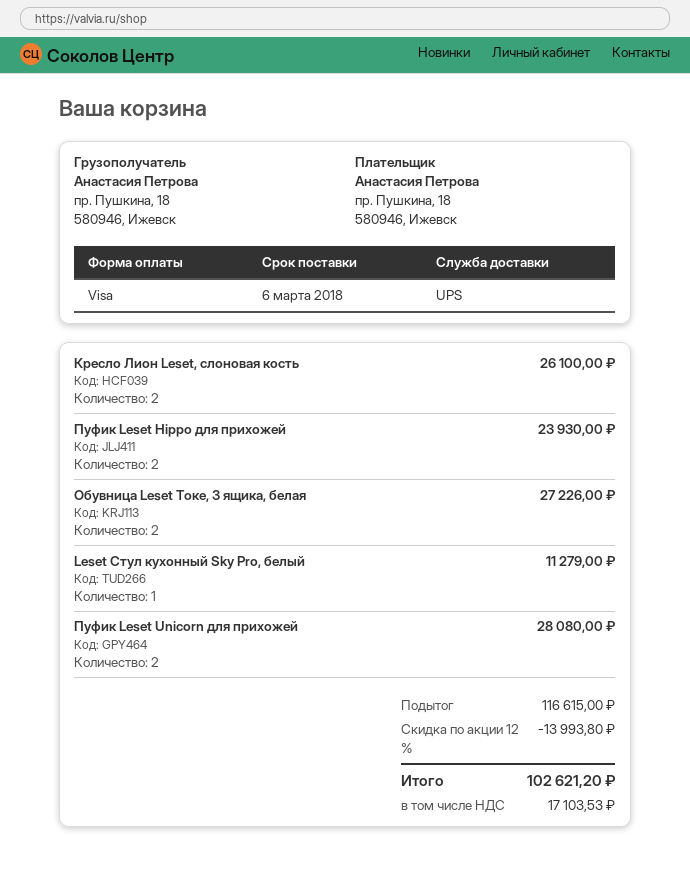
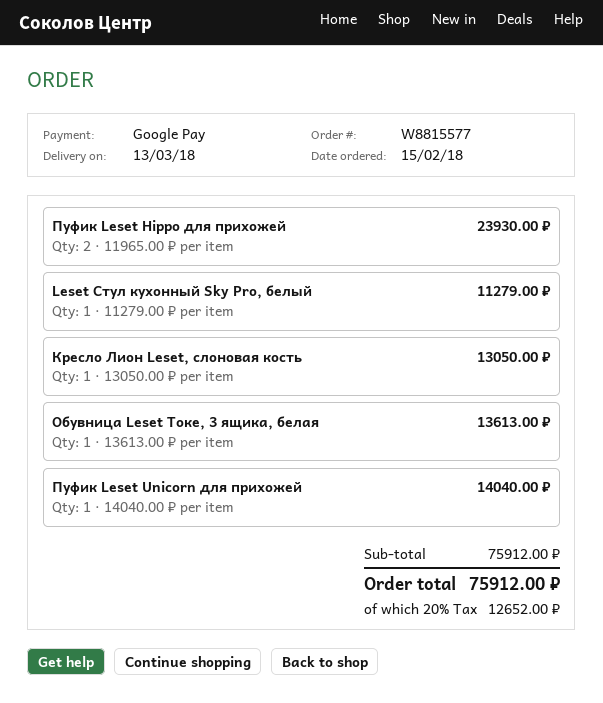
delivery date: 2018-03-06 -> 2018-03-13
payment method: Visa -> Google Pay
Кресло Лион Leset, слоновая кость: 2 for 26100.00 -> 1 for 13050.00
Обувница Leset Токе, 3 ящика, белая: 2 for 27226.00 -> 1 for 13613.00
Пуфик Leset Unicorn для прихожей: 2 for 28080.00 -> 1 for 14040.00
subtotal: 116615.00 -> 75912.00
discount: 12% = 13993.80 -> none
tax: 17103.53 -> 12652.00
total: 102621.20 -> 75912.00

